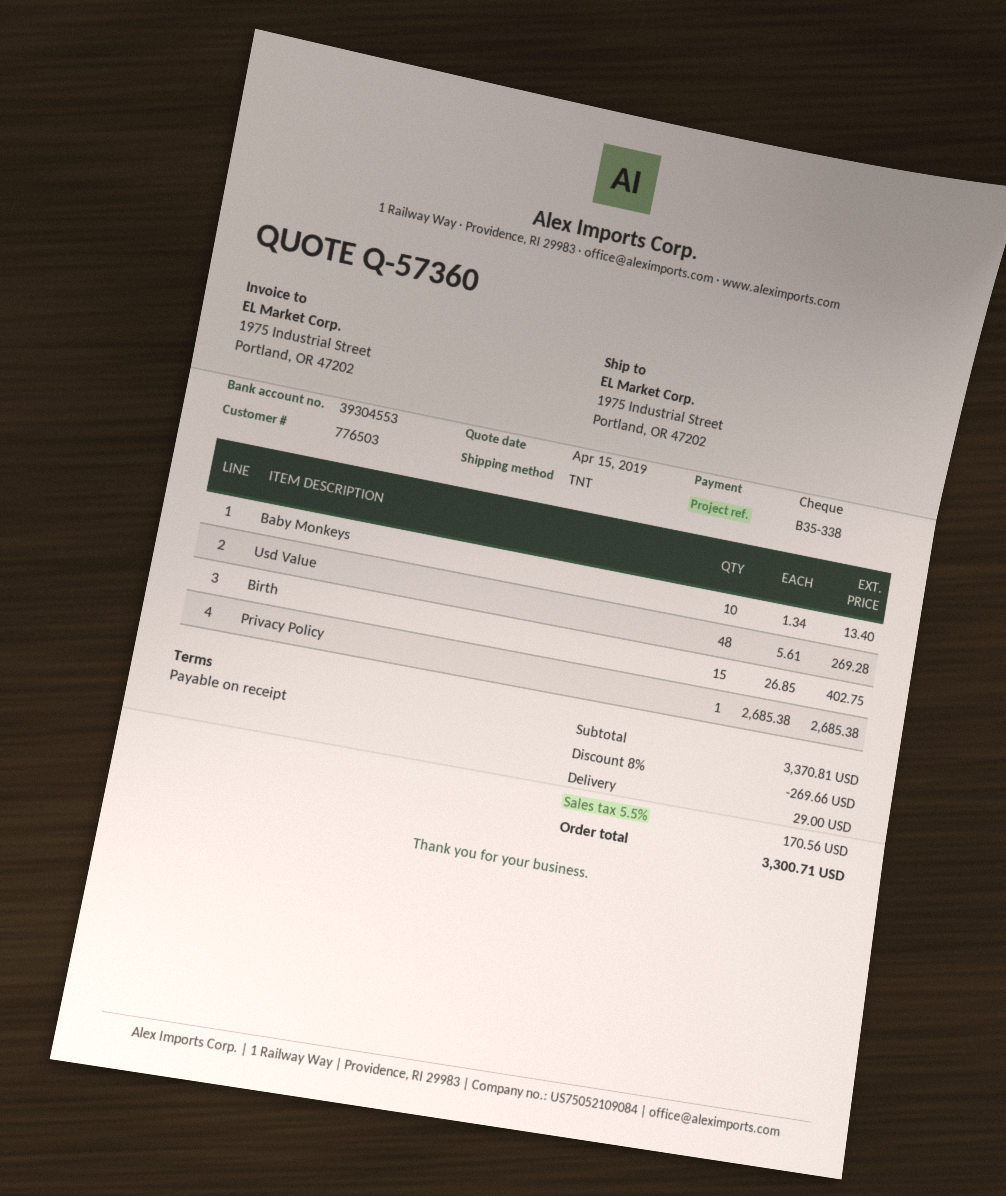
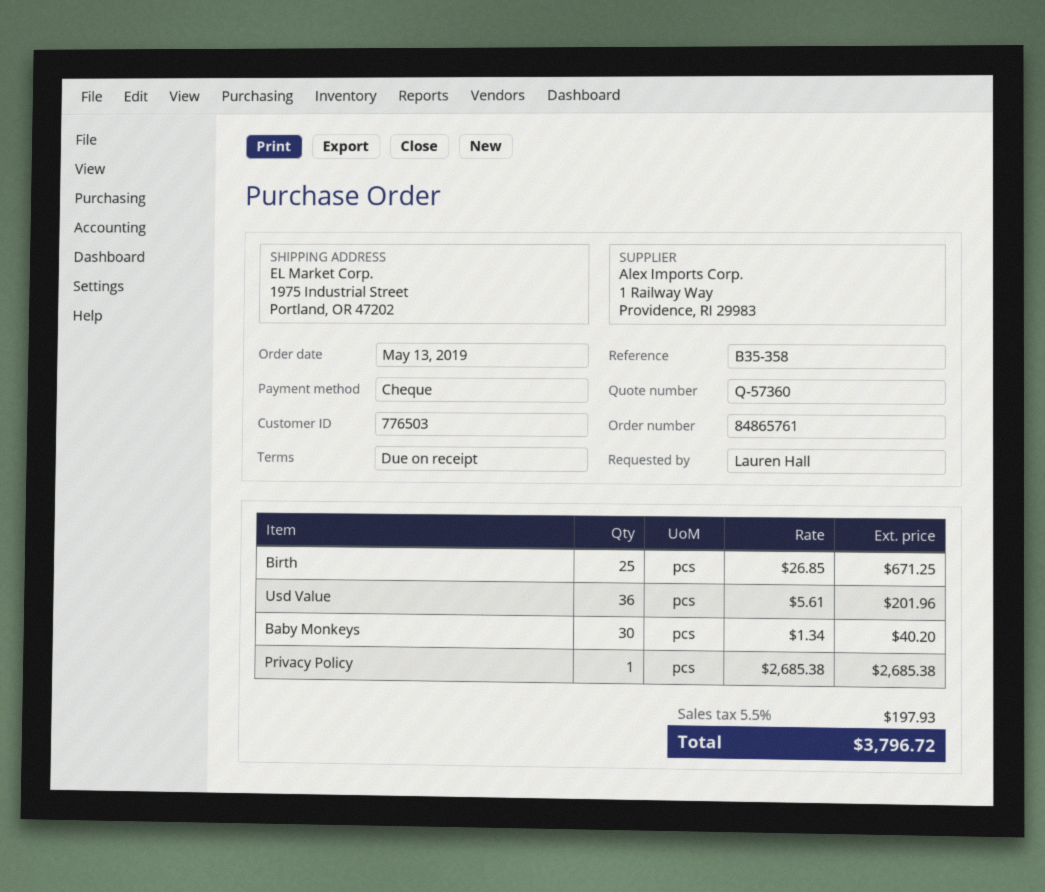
reference: B35-338 -> B35-358
Baby Monkeys: 10 x 1.34 = 13.40 -> 30 x 1.34 = 40.20
Usd Value: 48 x 5.61 = 269.28 -> 36 x 5.61 = 201.96
Birth: 15 x 26.85 = 402.75 -> 25 x 26.85 = 671.25
discount: 8% = 269.66 -> none
shipping: 29.00 -> none
tax: 5.5% = 170.56 -> 5.5% = 197.93
total: 3300.71 -> 3796.72

